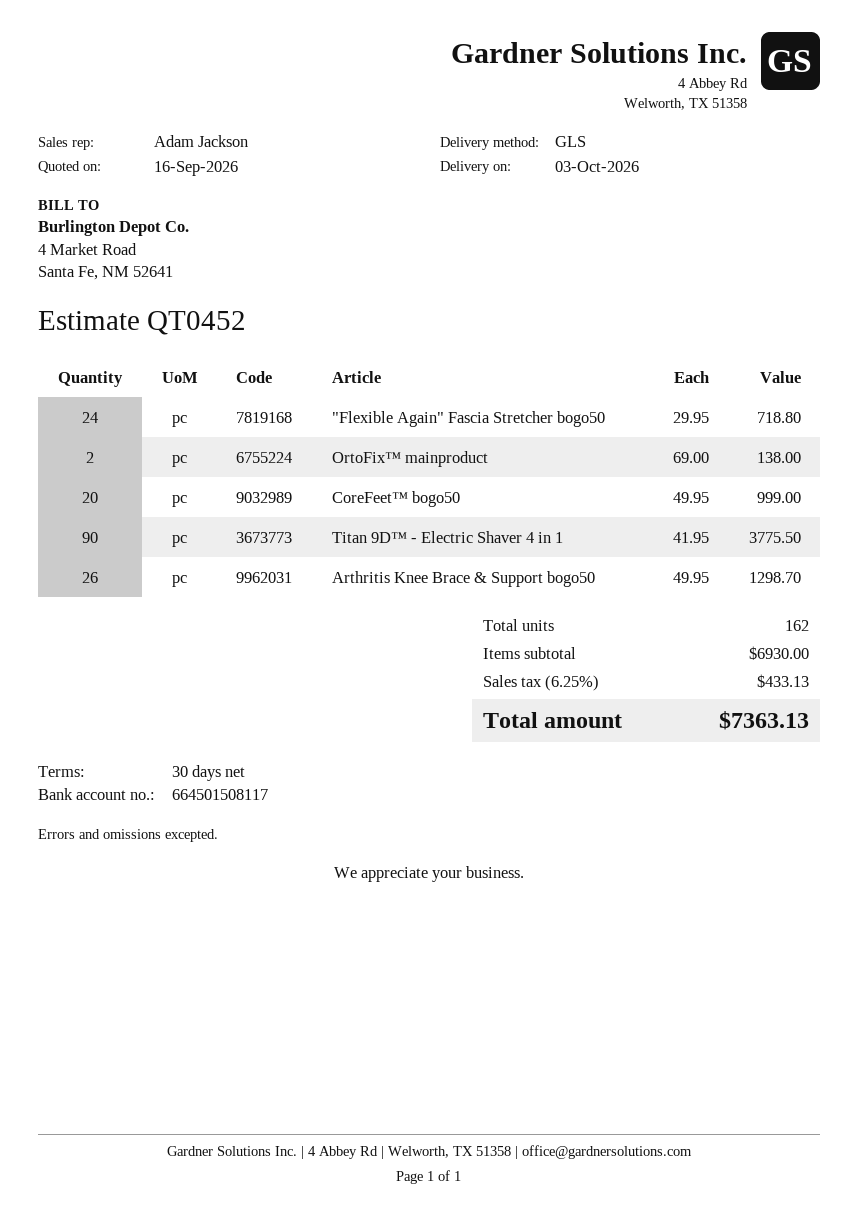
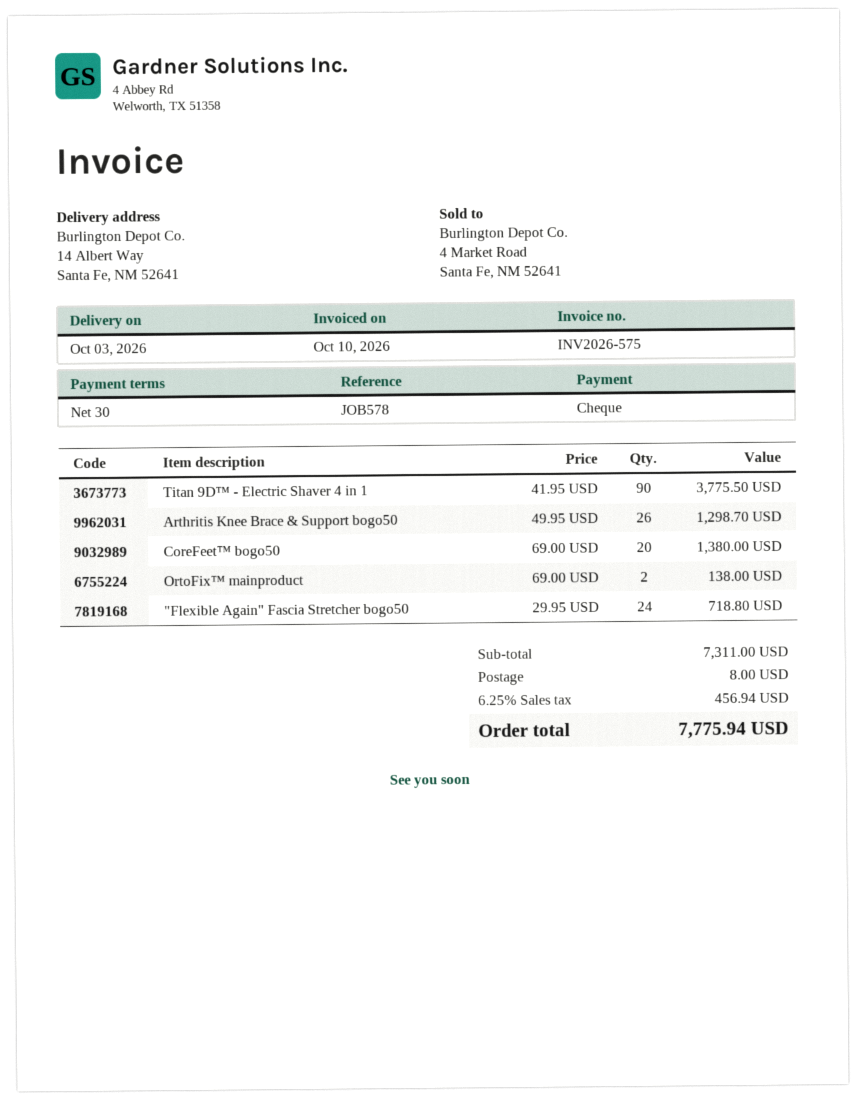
CoreFeet™ bogo50: 20 x 49.95 = 999.00 -> 20 x 69.00 = 1380.00
subtotal: 6930.00 -> 7311.00
shipping: none -> 8.00
tax: 6.25% = 433.13 -> 6.25% = 456.94
total: 7363.13 -> 7775.94

